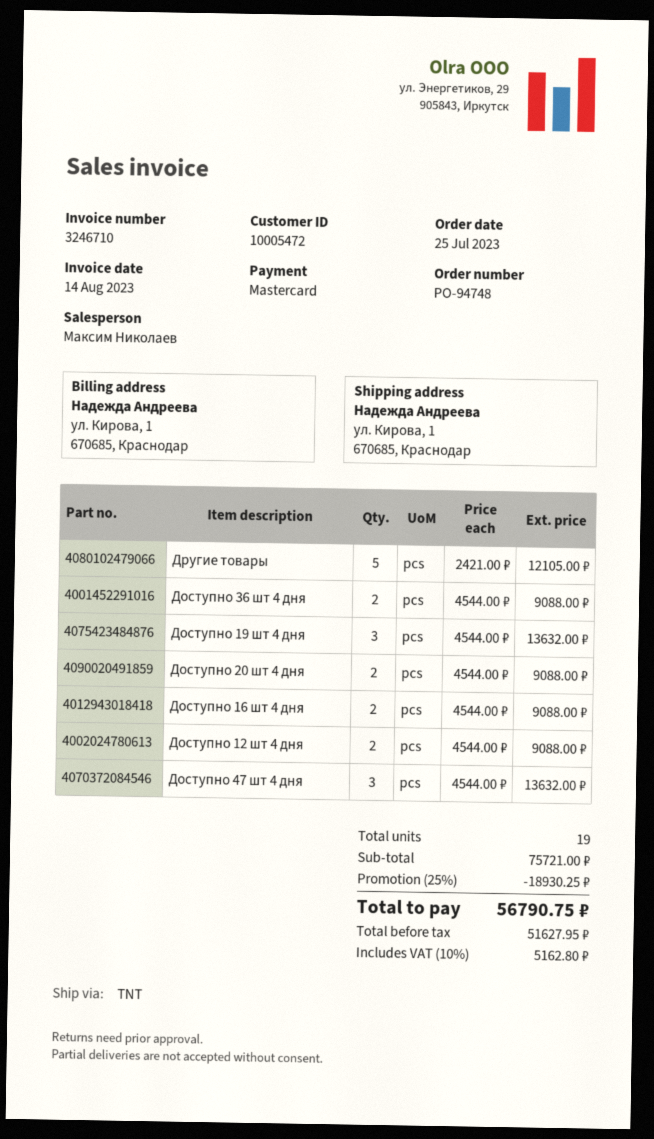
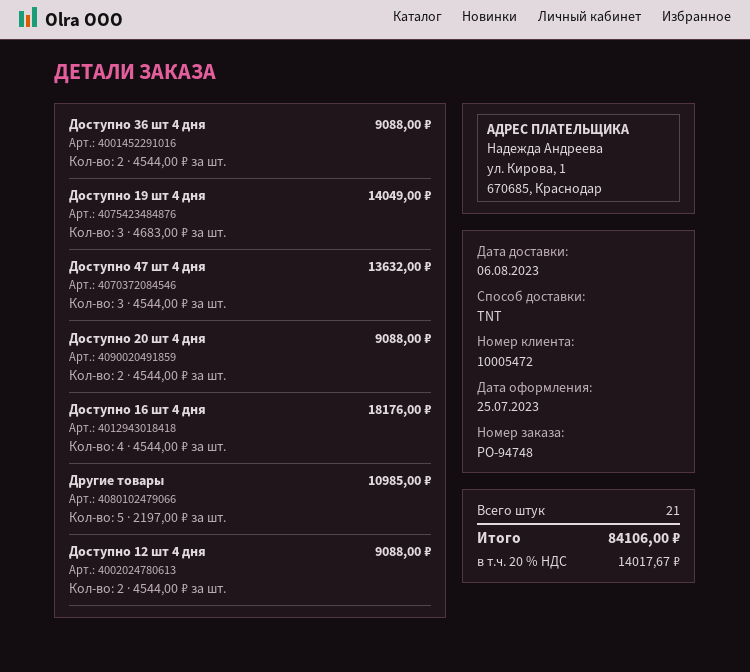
Другие товары: 5 x 2421.00 = 12105.00 -> 5 x 2197.00 = 10985.00
Доступно 19 шт 4 дня: 3 x 4544.00 = 13632.00 -> 3 x 4683.00 = 14049.00
Доступно 16 шт 4 дня: 2 x 4544.00 = 9088.00 -> 4 x 4544.00 = 18176.00
total quantity: 19 -> 21
discount: 25% = 18930.25 -> none
tax: 10% = 5162.80 -> 20% = 14017.67
total: 56790.75 -> 84106.00

